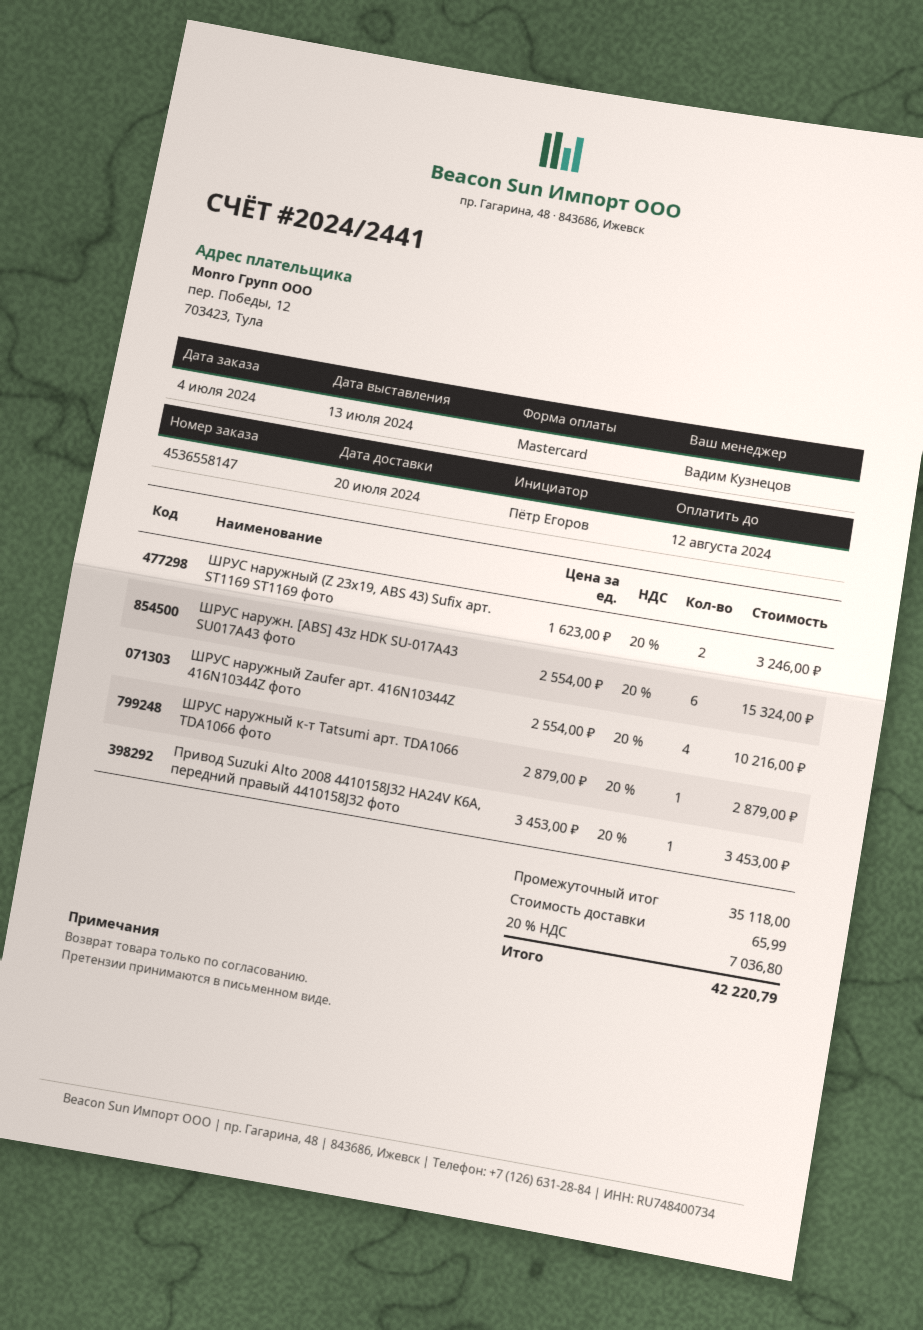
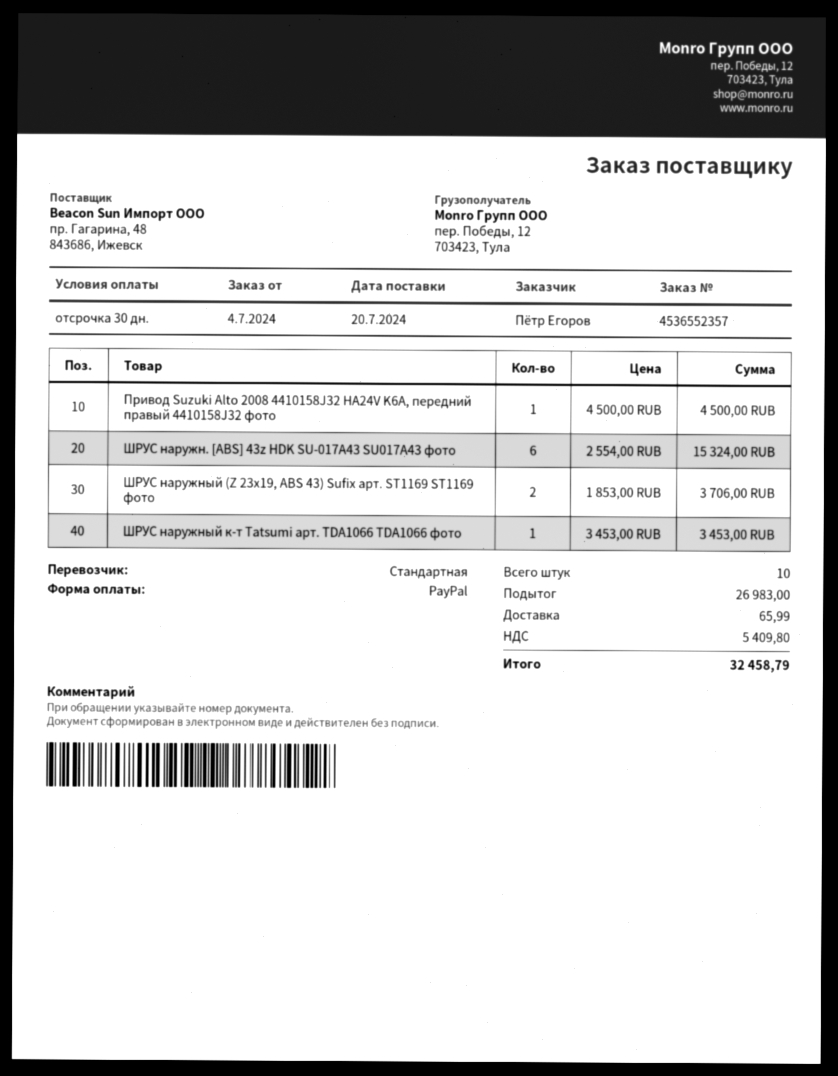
order number: 4536558147 -> 4536552357
payment method: Mastercard -> PayPal
ШРУС наружный (Z 23x19, ABS 43) Sufix арт. ST1169 ST1169 фото: 2 x 1623.00 = 3246.00 -> 2 x 1853.00 = 3706.00
ШРУС наружный Zaufer арт. 416N10344Z 416N10344Z фото: 4 x 2554.00 = 10216.00 -> none
ШРУС наружный к-т Tatsumi арт. TDA1066 TDA1066 фото: 1 x 2879.00 = 2879.00 -> 1 x 3453.00 = 3453.00
Привод Suzuki Alto 2008 4410158J32 HA24V K6A, передний правый 4410158J32 фото: 1 x 3453.00 = 3453.00 -> 1 x 4500.00 = 4500.00
subtotal: 35118.00 -> 26983.00
tax: 7036.80 -> 5409.80
total: 42220.79 -> 32458.79

